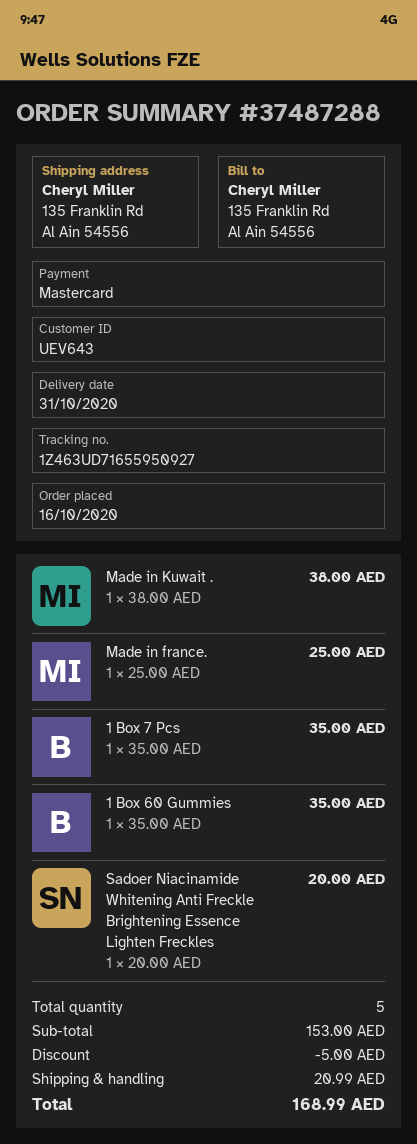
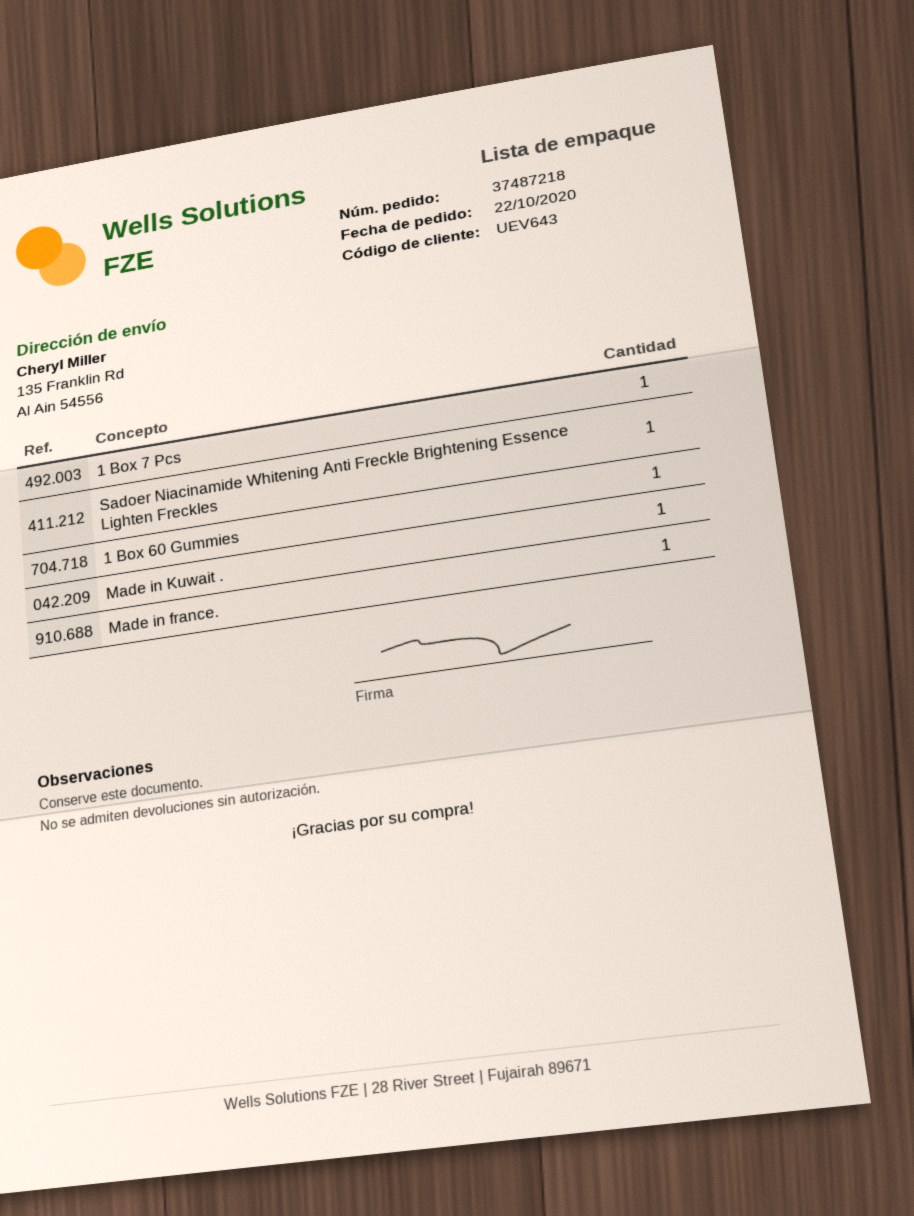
order number: 37487288 -> 37487218
order date: 2020-10-16 -> 2020-10-22

